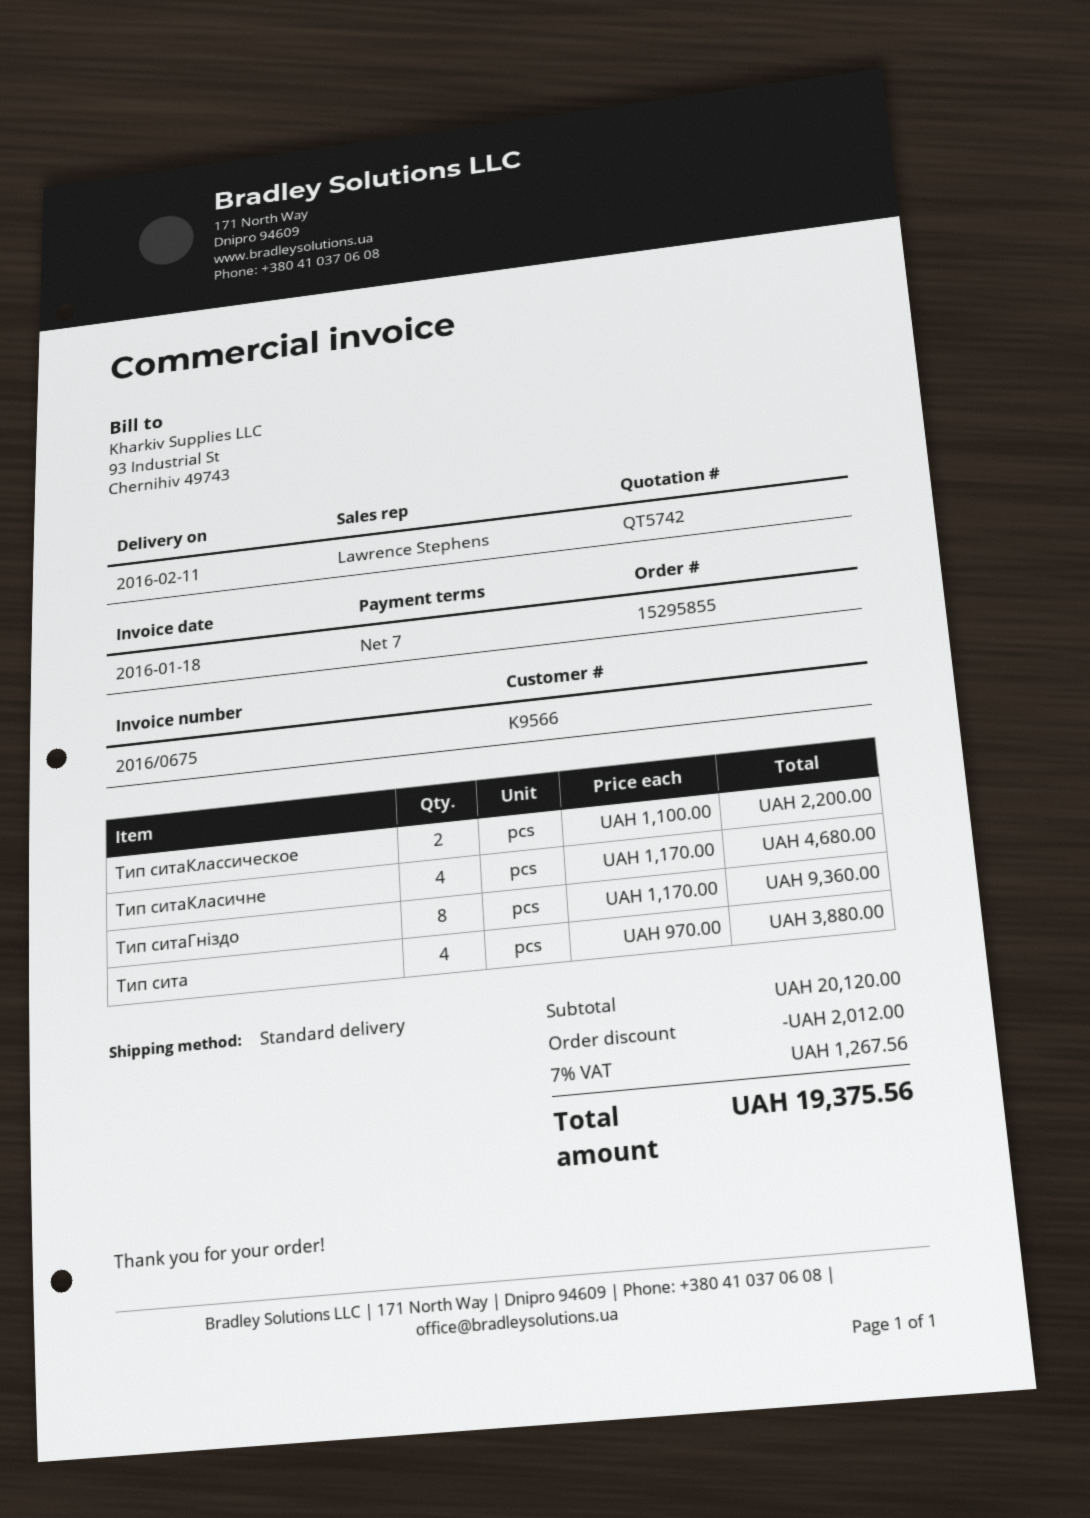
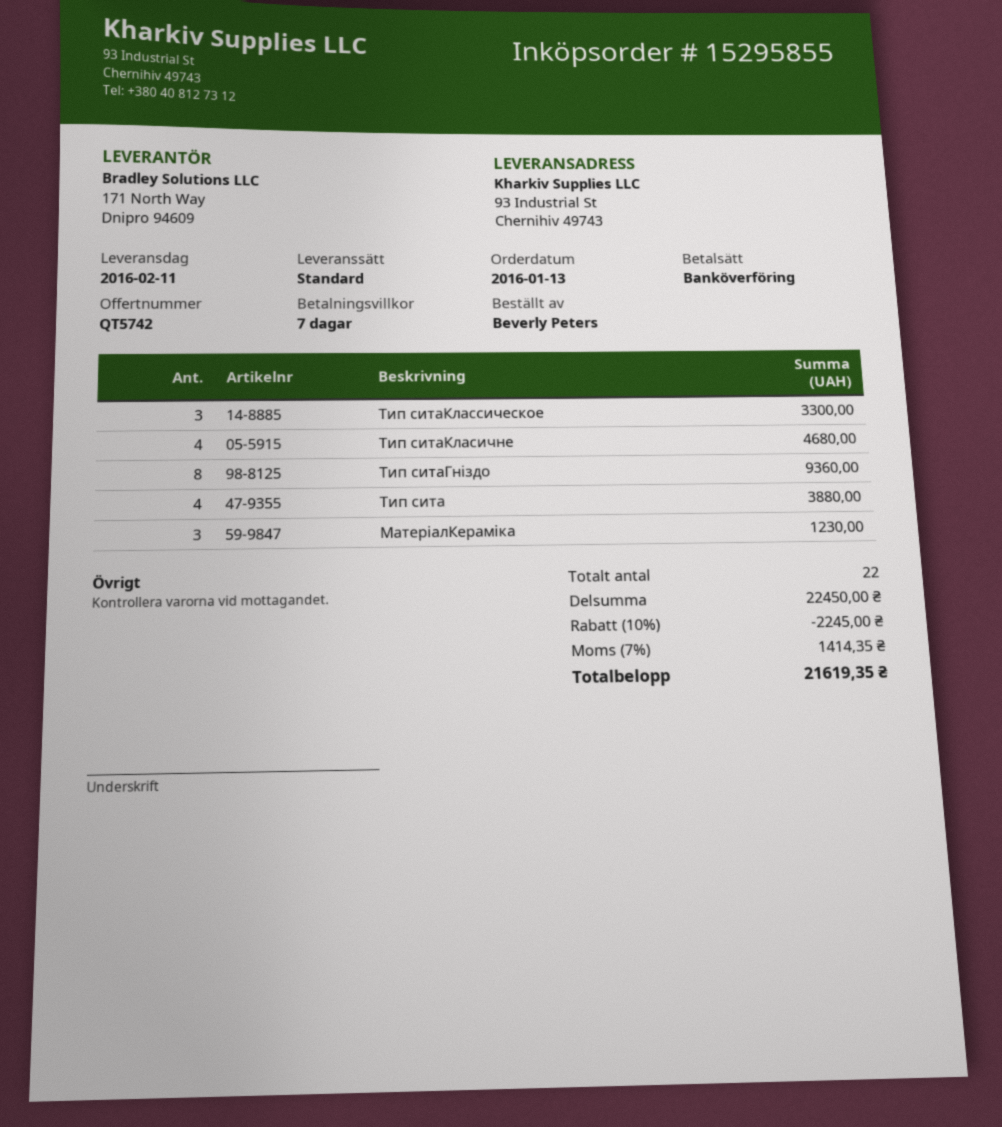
Тип ситаКлассическое: 2 for 2200.00 -> 3 for 3300.00
МатеріалКераміка: none -> 3 for 1230.00
subtotal: 20120.00 -> 22450.00
discount: 2012.00 -> 2245.00
tax: 7% = 1267.56 -> 7% = 1414.35
total: 19375.56 -> 21619.35

